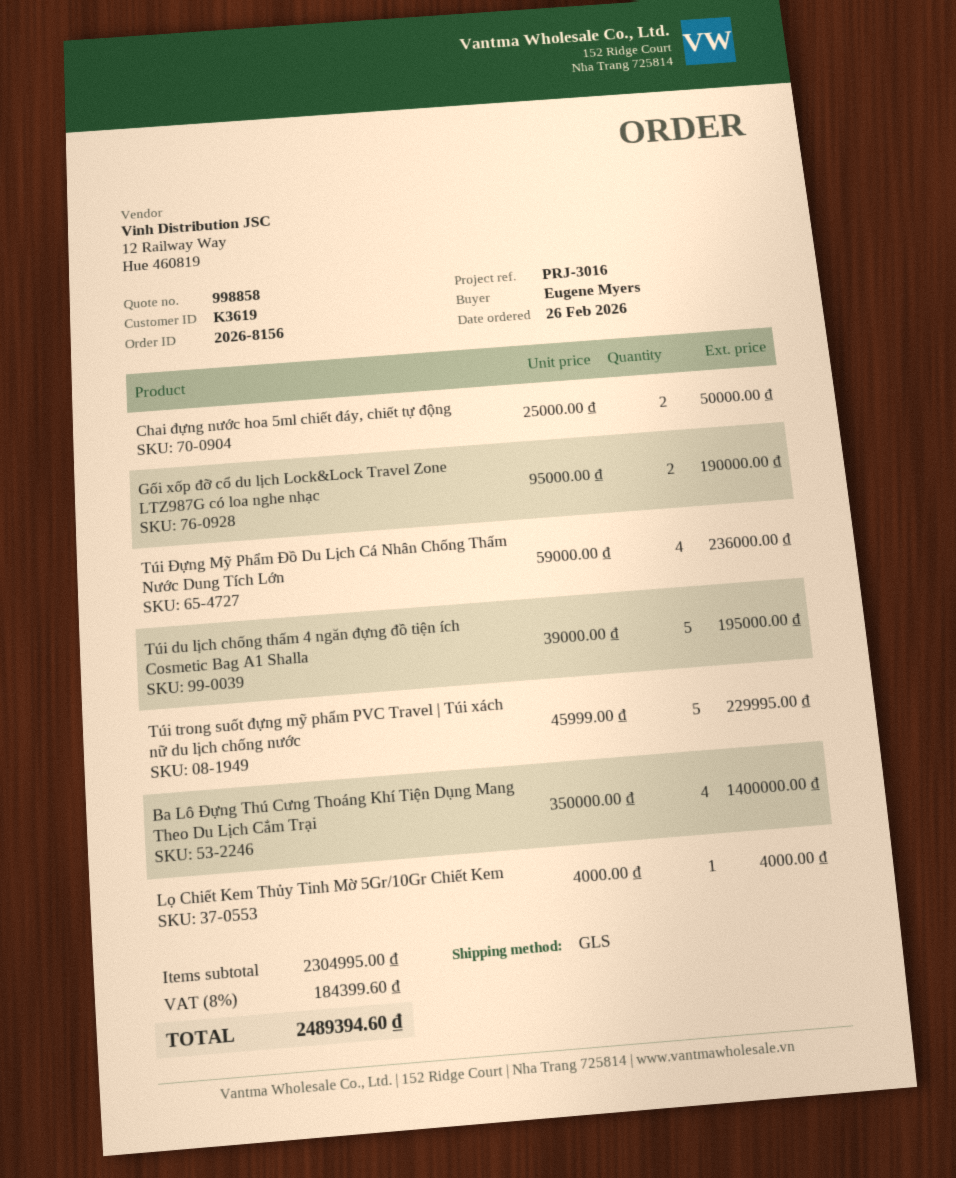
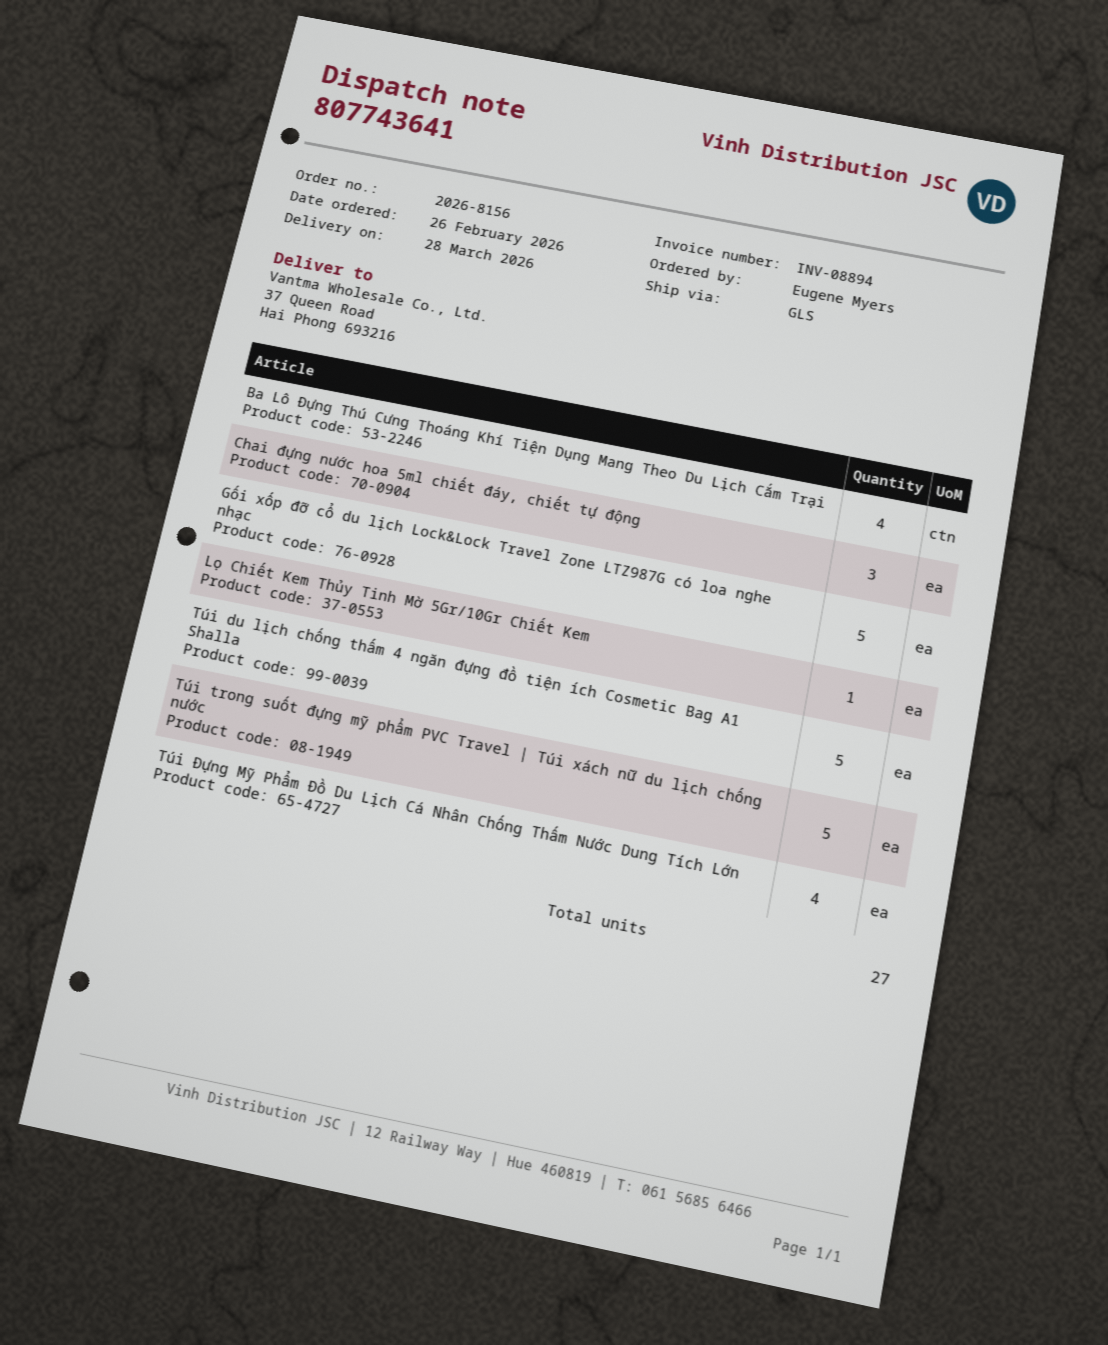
Chai đựng nước hoa 5ml chiết đáy, chiết tự động: 2 -> 3
Gối xốp đỡ cổ du lịch Lock&Lock Travel Zone LTZ987G có loa nghe nhạc: 2 -> 5

